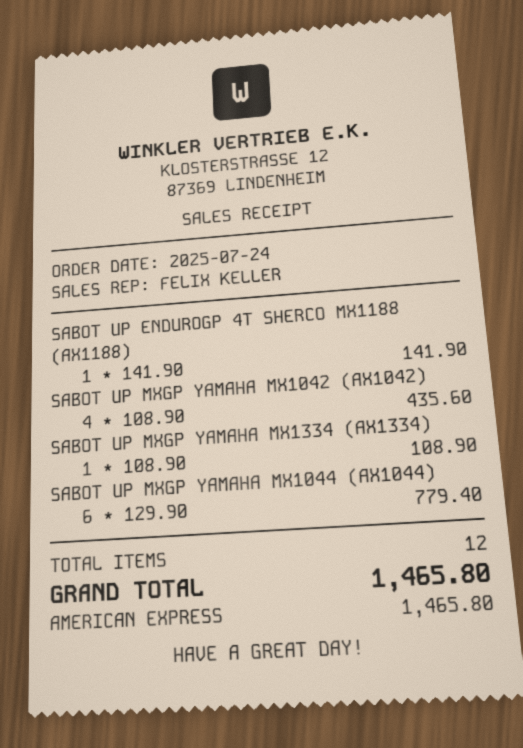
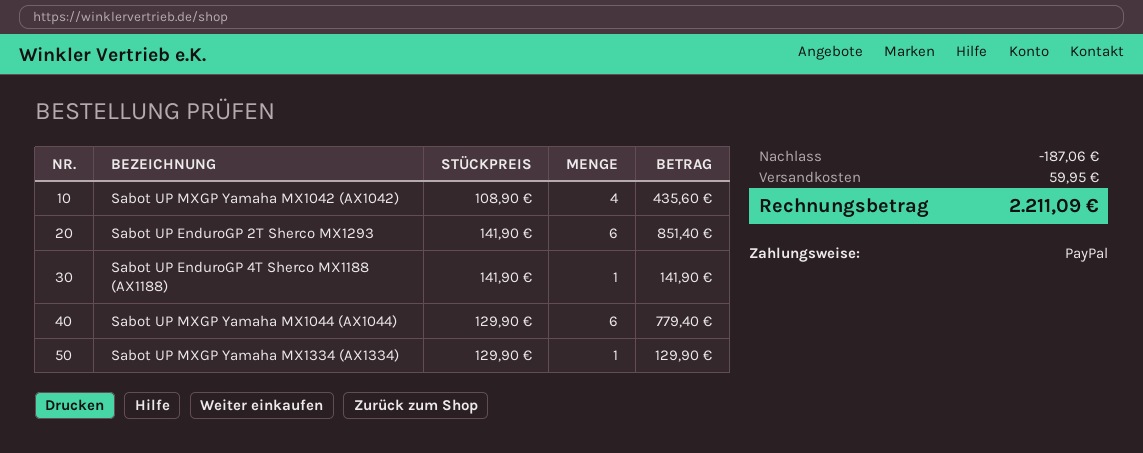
payment method: American Express -> PayPal
SABOT UP MXGP YAMAHA MX1334 (AX1334): 1 x 108.90 = 108.90 -> 1 x 129.90 = 129.90
Sabot UP EnduroGP 2T Sherco MX1293: none -> 6 x 141.90 = 851.40
discount: none -> 187.06
shipping: none -> 59.95
total: 1465.80 -> 2211.09

